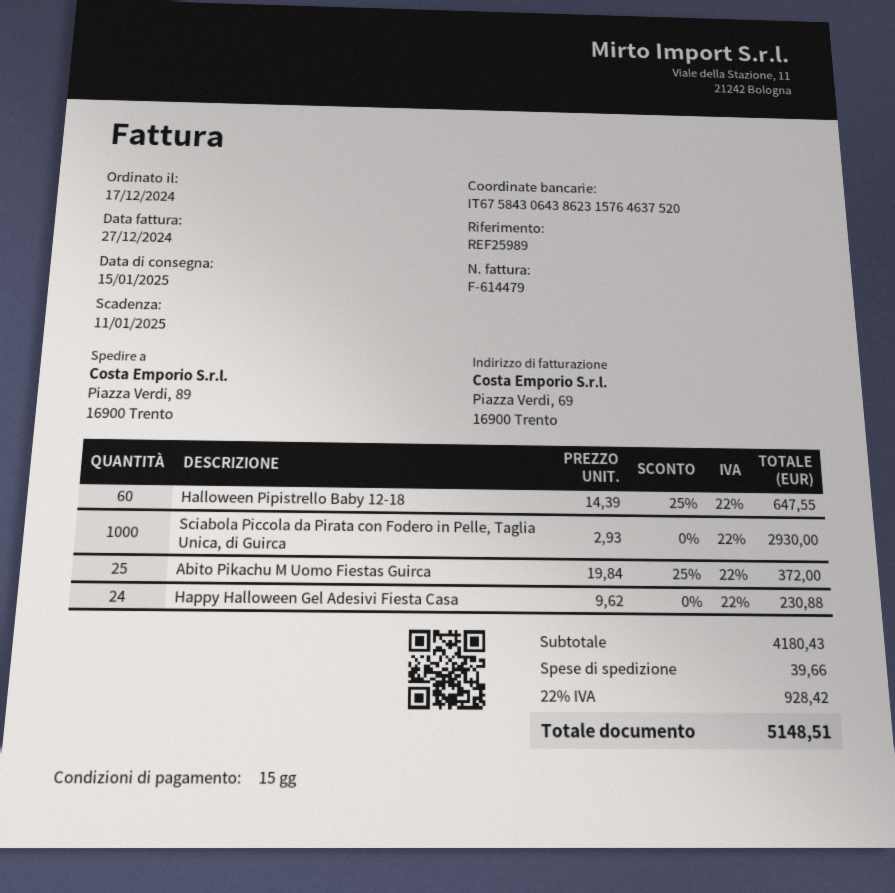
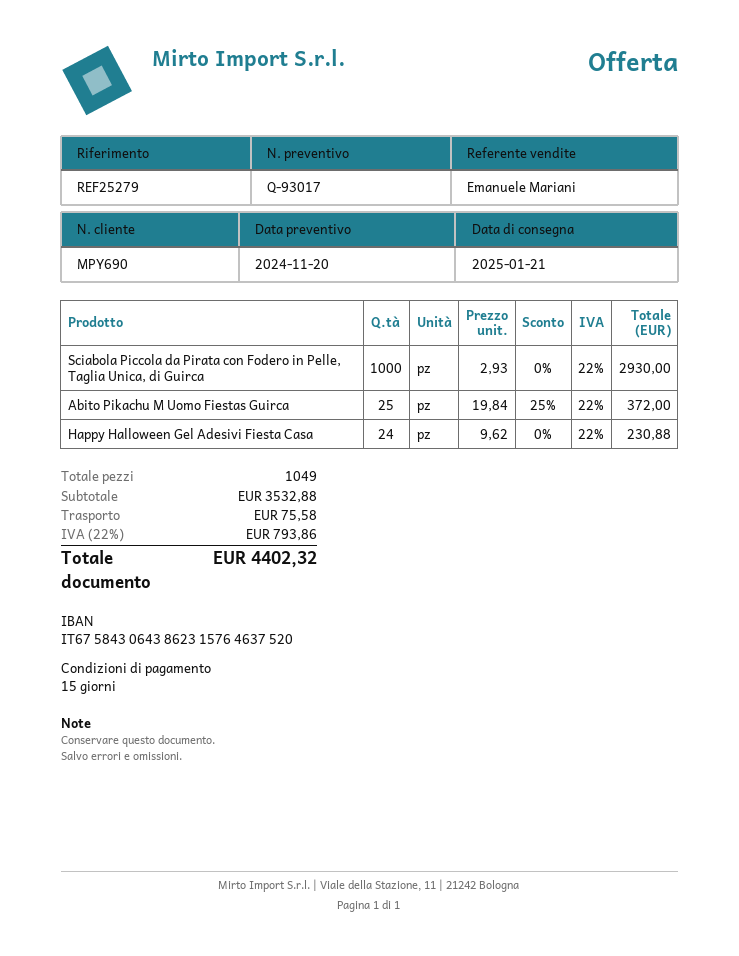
delivery date: 2025-01-15 -> 2025-01-21
reference: REF25989 -> REF25279
Halloween Pipistrello Baby 12‑18: 60 x 14.39 - 25% = 647.55 -> none
subtotal: 4180.43 -> 3532.88
shipping: 39.66 -> 75.58
tax: 22% = 928.42 -> 22% = 793.86
total: 5148.51 -> 4402.32

